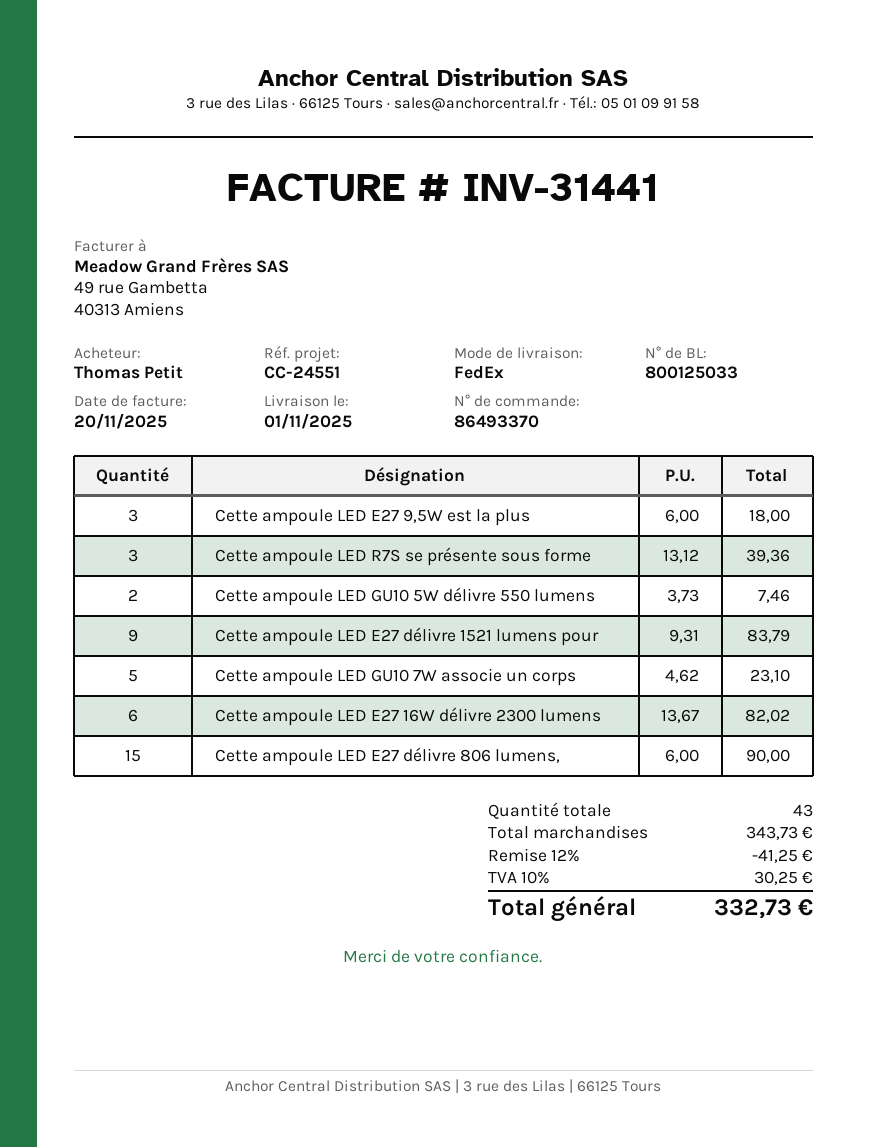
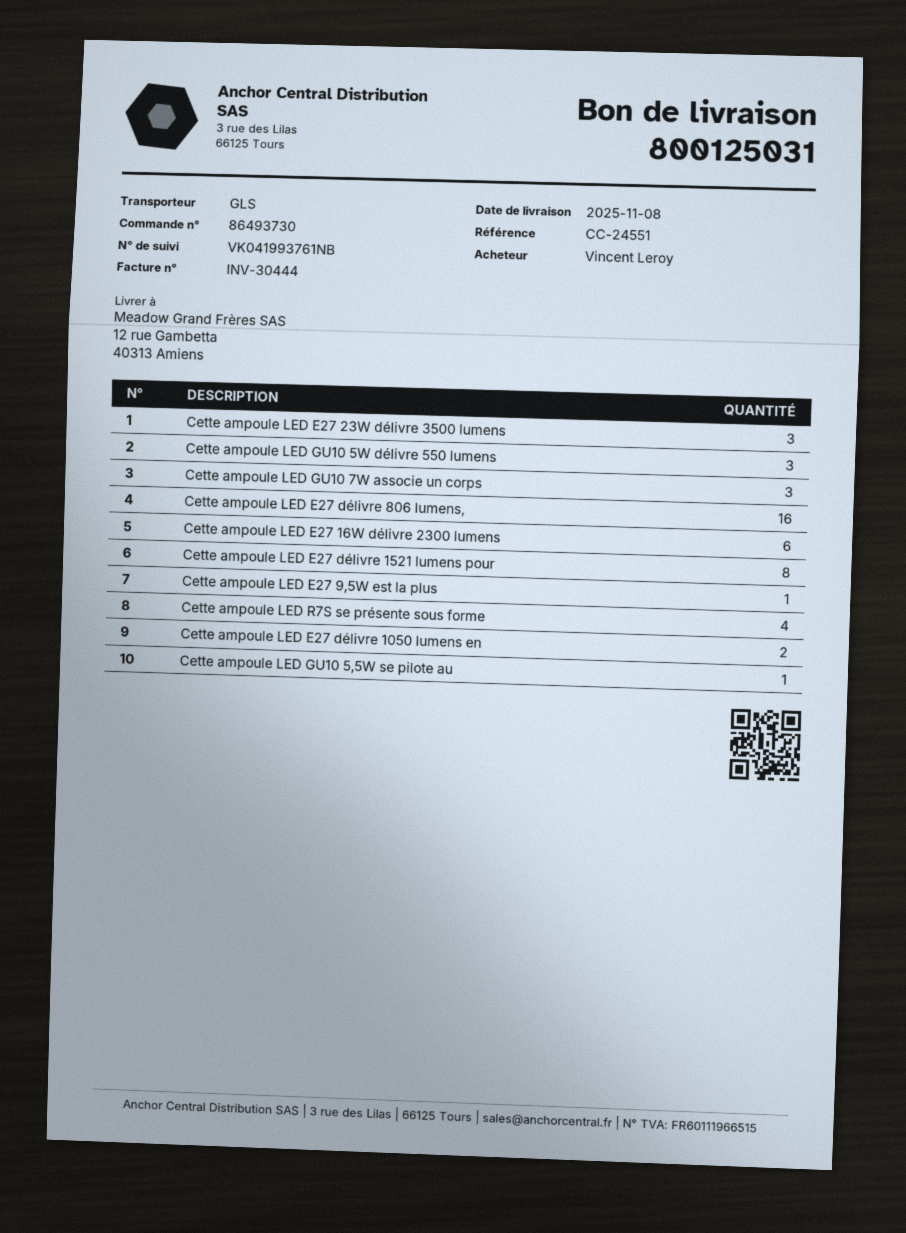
order number: 86493370 -> 86493730
delivery note number: 800125033 -> 800125031
delivery date: 2025-11-01 -> 2025-11-08
invoice number: INV-31441 -> INV-30444
ordered by: Thomas Petit -> Vincent Leroy
shipping method: FedEx -> GLS
Cette ampoule LED E27 9,5W est la plus: 3 -> 1
Cette ampoule LED R7S se présente sous forme: 3 -> 4
Cette ampoule LED GU10 5W délivre 550 lumens: 2 -> 3
Cette ampoule LED E27 délivre 1521 lumens pour: 9 -> 8
Cette ampoule LED GU10 7W associe un corps: 5 -> 3
Cette ampoule LED E27 délivre 806 lumens,: 15 -> 16
Cette ampoule LED E27 23W délivre 3500 lumens: none -> 3
Cette ampoule LED E27 délivre 1050 lumens en: none -> 2
Cette ampoule LED GU10 5,5W se pilote au: none -> 1

